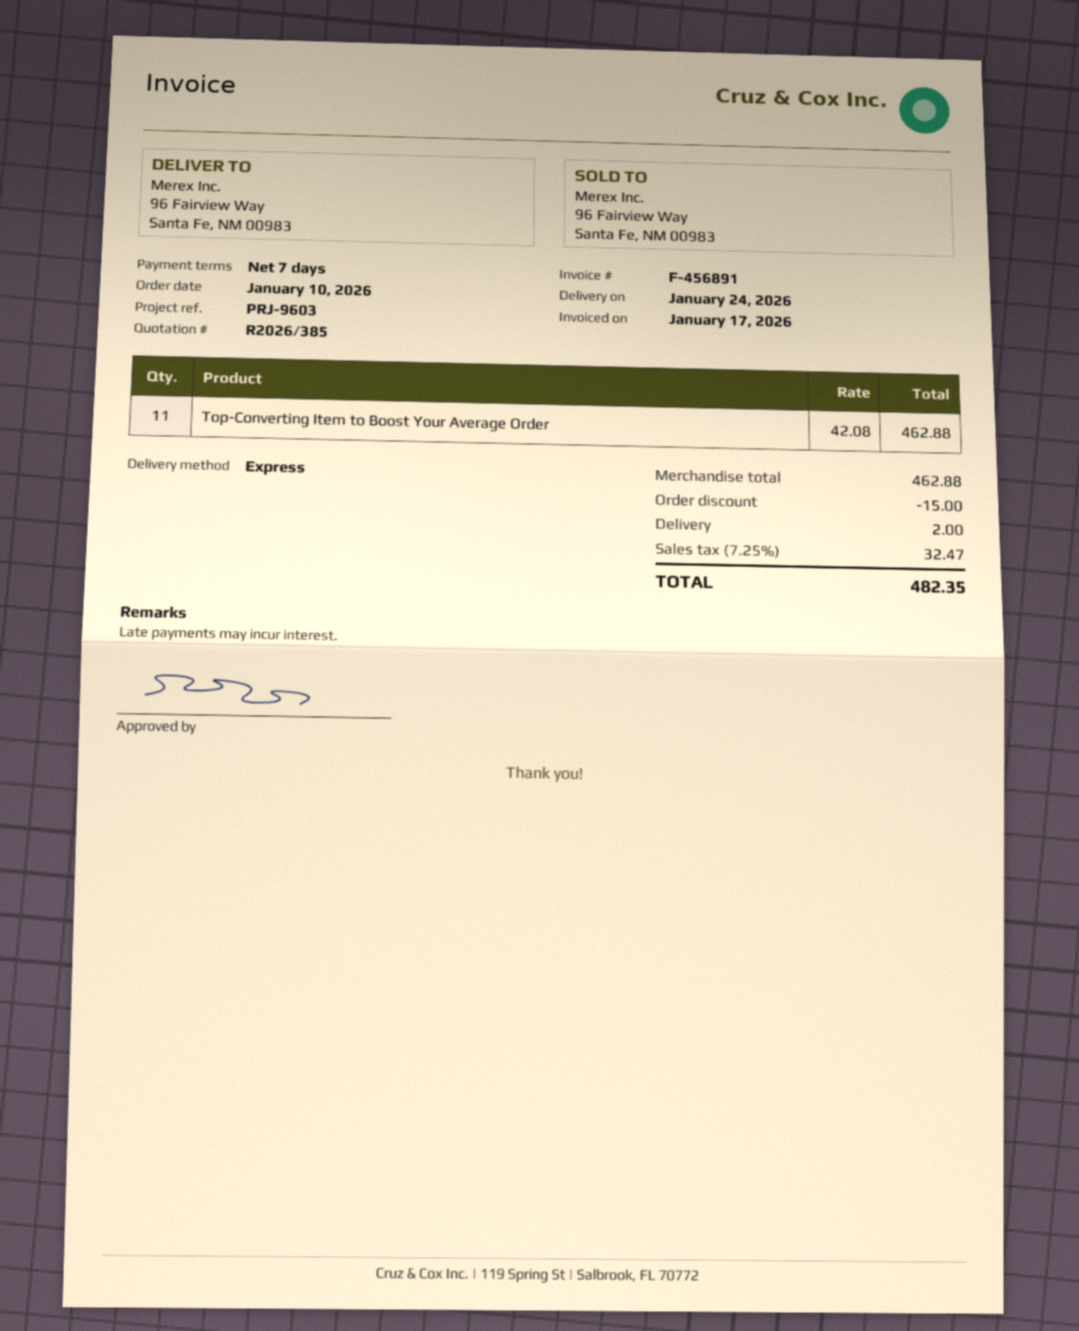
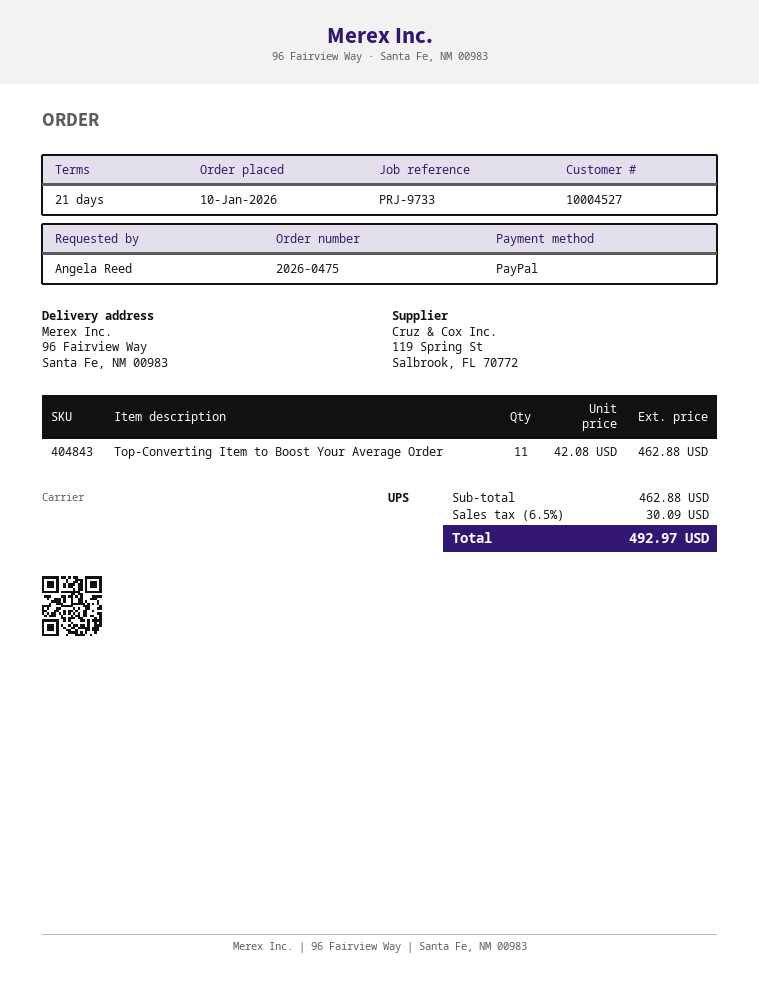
payment terms: 7 days -> 21 days
reference: PRJ-9603 -> PRJ-9733
shipping method: express -> UPS
discount: 15.00 -> none
shipping: 2.00 -> none
tax: 7.25% = 32.47 -> 6.5% = 30.09
total: 482.35 -> 492.97

